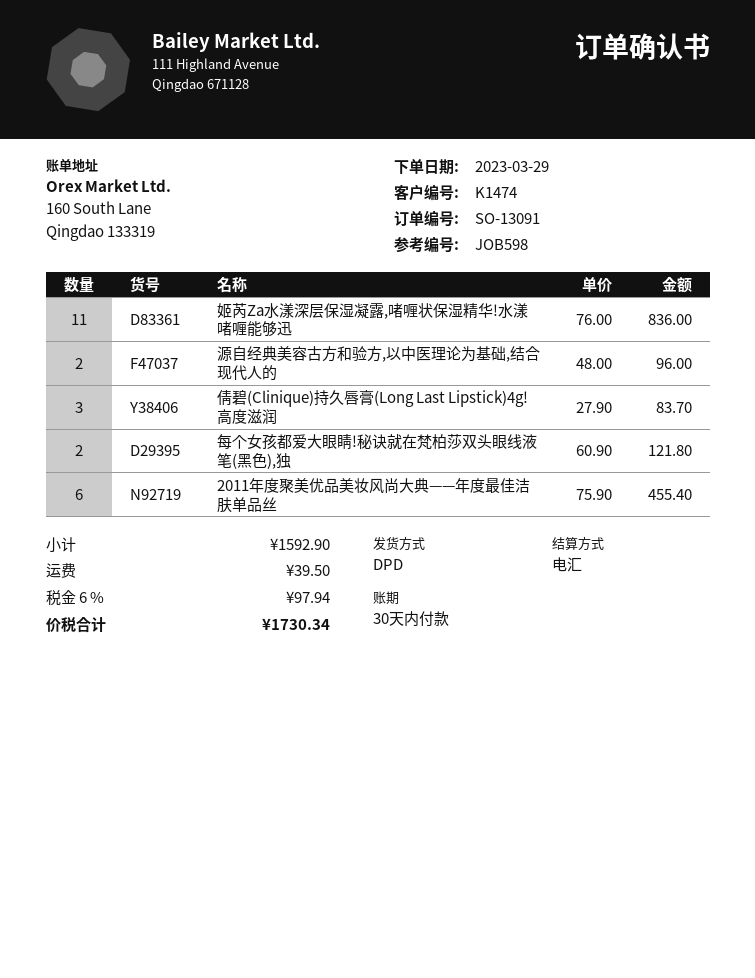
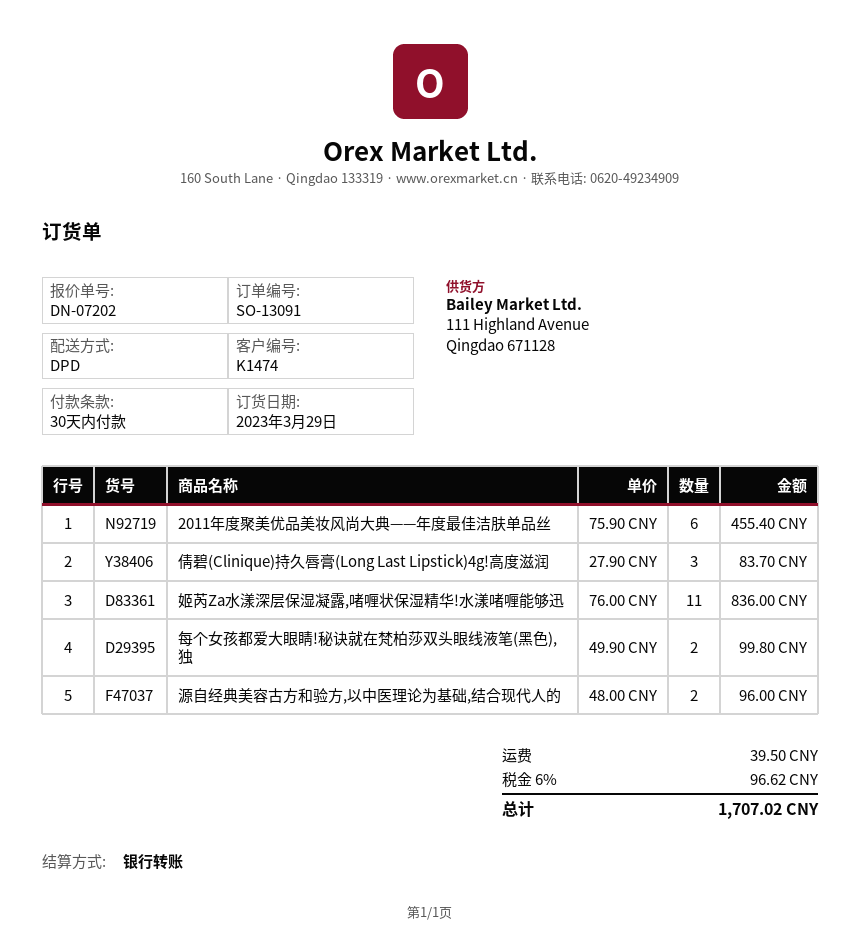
每个女孩都爱大眼睛!秘诀就在梵柏莎双头眼线液笔(黑色),独: 2 x 60.90 = 121.80 -> 2 x 49.90 = 99.80
tax: 6% = 97.94 -> 6% = 96.62
total: 1730.34 -> 1707.02

